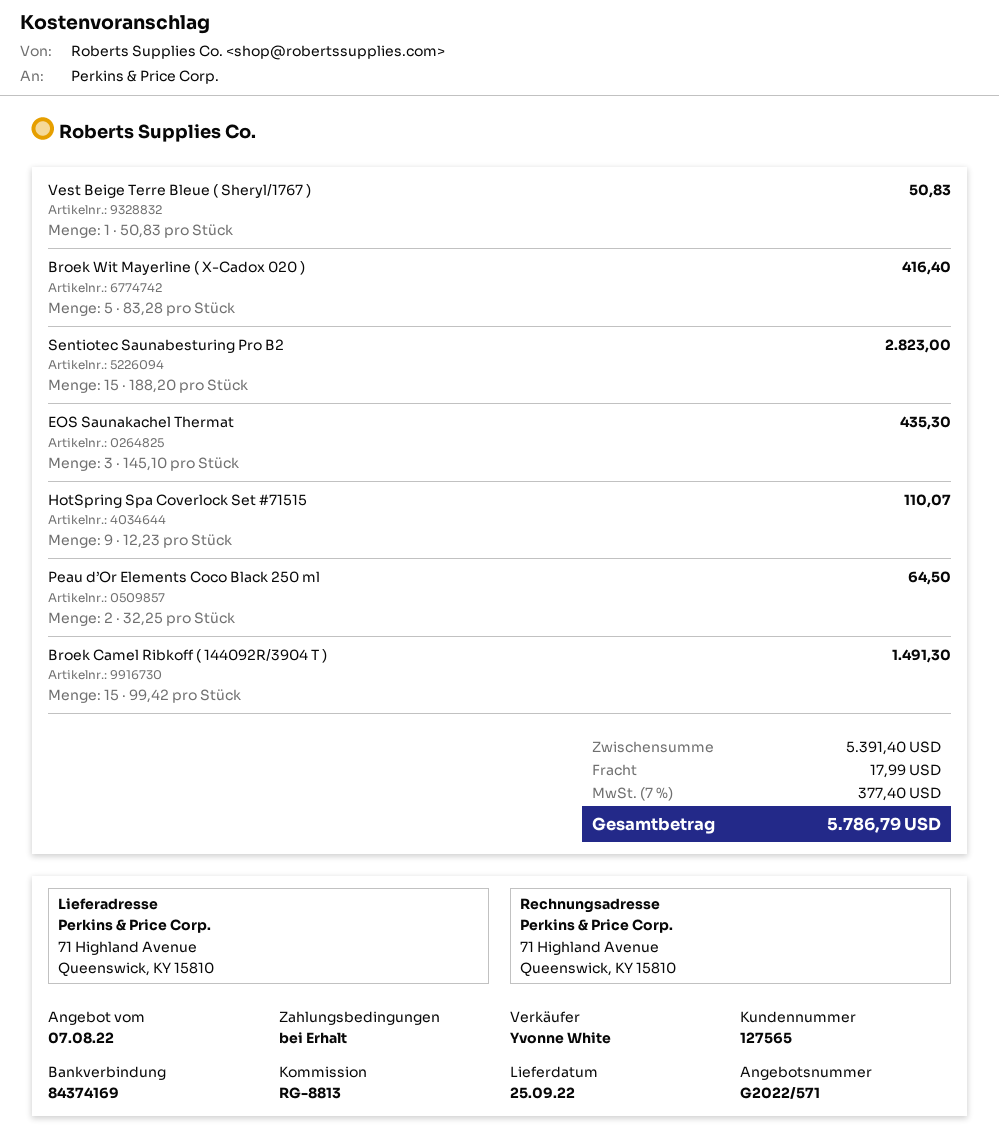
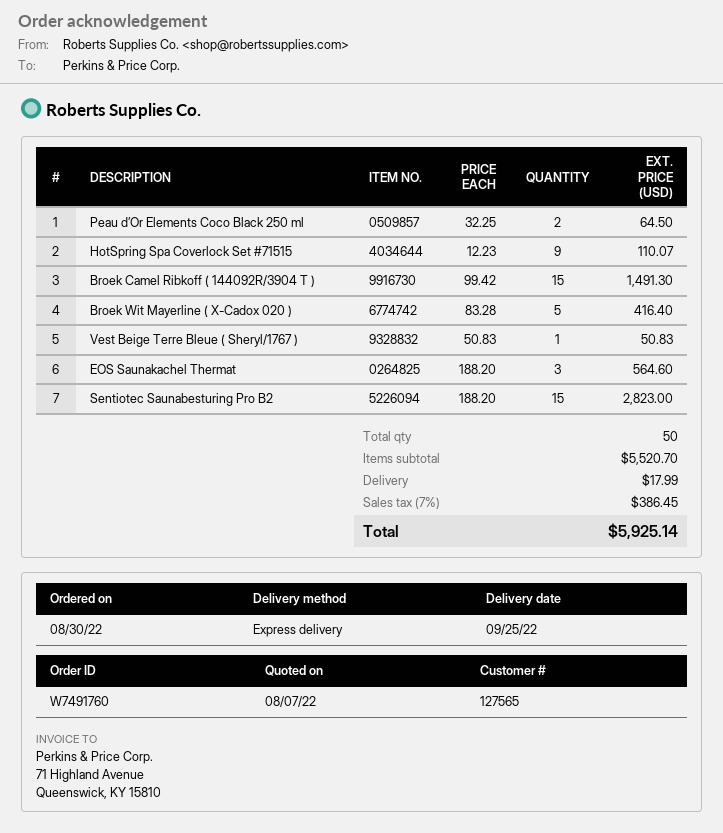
EOS Saunakachel Thermat: 3 x 145.10 = 435.30 -> 3 x 188.20 = 564.60
subtotal: 5391.40 -> 5520.70
tax: 7% = 377.40 -> 7% = 386.45
total: 5786.79 -> 5925.14

